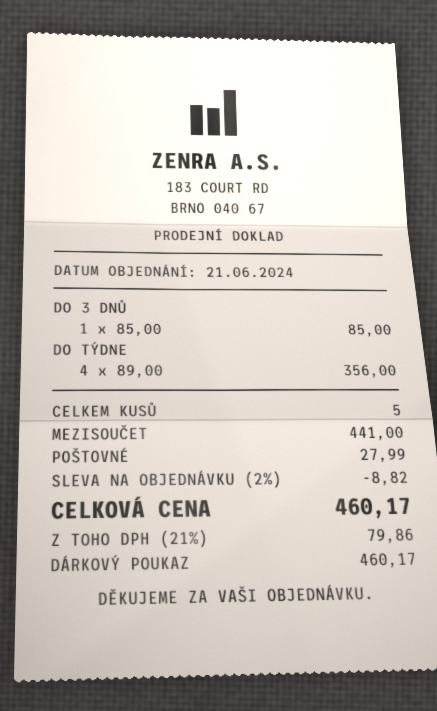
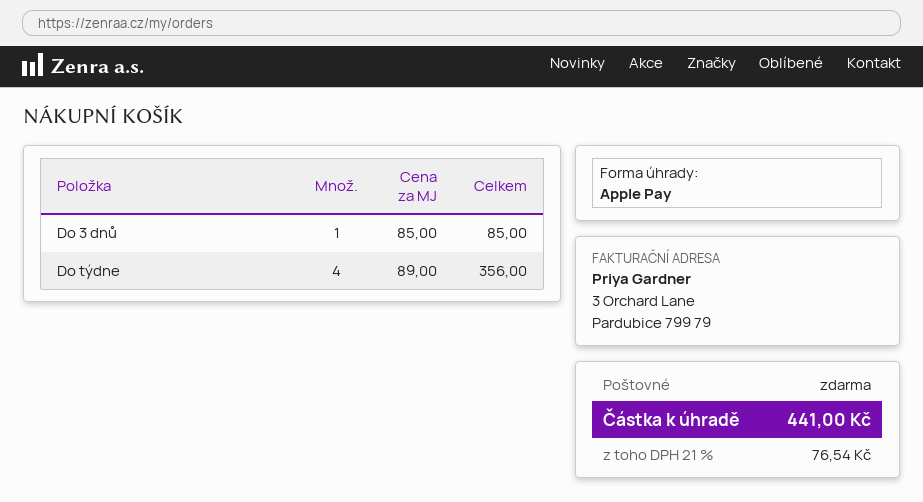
payment method: gift card -> Apple Pay
discount: 2% = 8.82 -> none
shipping: 27.99 -> 0.00
tax: 21% = 79.86 -> 21% = 76.54
total: 460.17 -> 441.00

